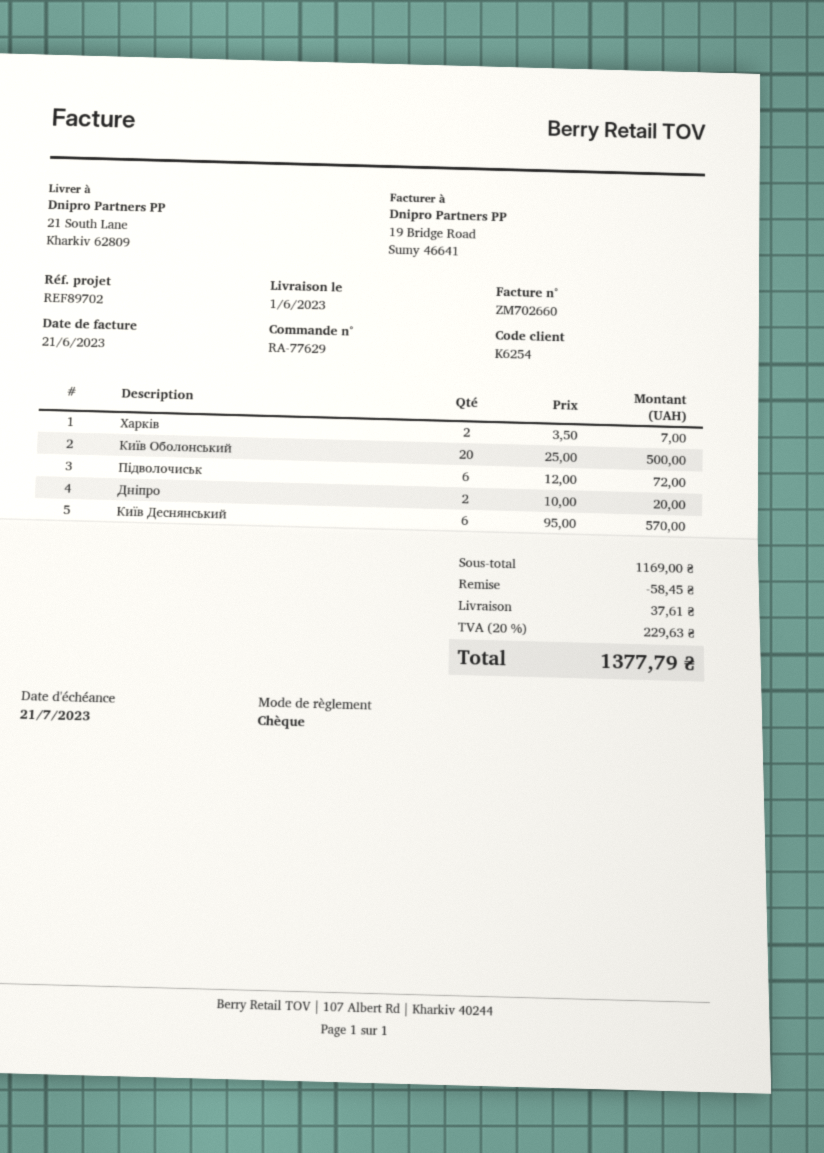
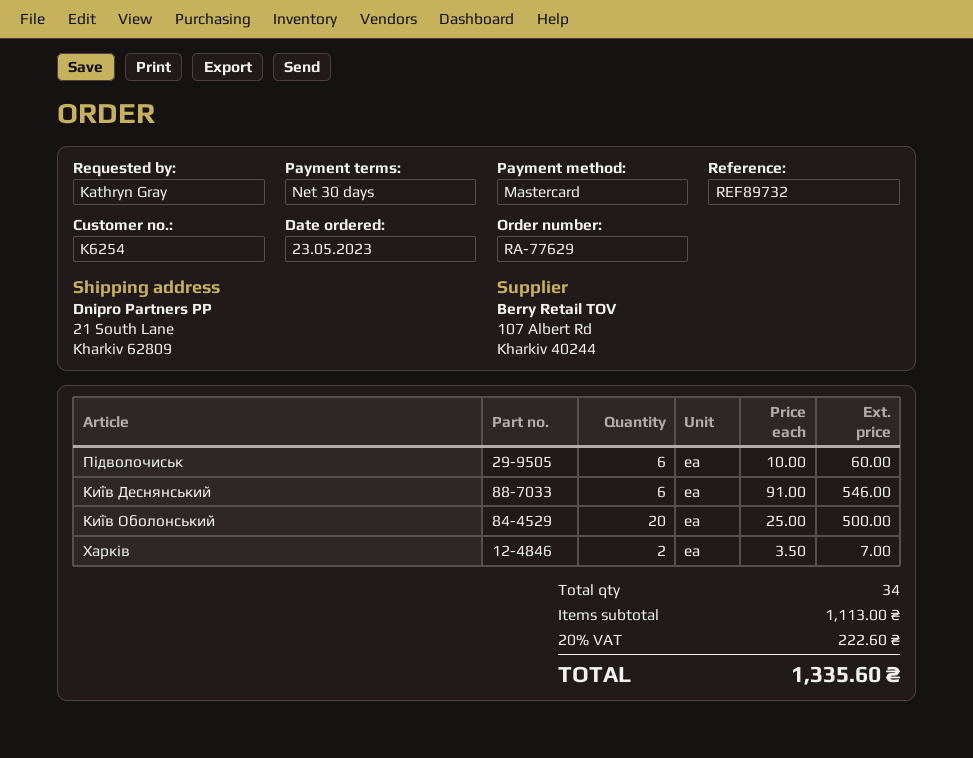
reference: REF89702 -> REF89732
payment method: cheque -> Mastercard
Підволочиськ: 6 x 12.00 = 72.00 -> 6 x 10.00 = 60.00
Дніпро: 2 x 10.00 = 20.00 -> none
Київ Деснянський: 6 x 95.00 = 570.00 -> 6 x 91.00 = 546.00
subtotal: 1169.00 -> 1113.00
discount: 58.45 -> none
shipping: 37.61 -> none
tax: 20% = 229.63 -> 20% = 222.60
total: 1377.79 -> 1335.60

